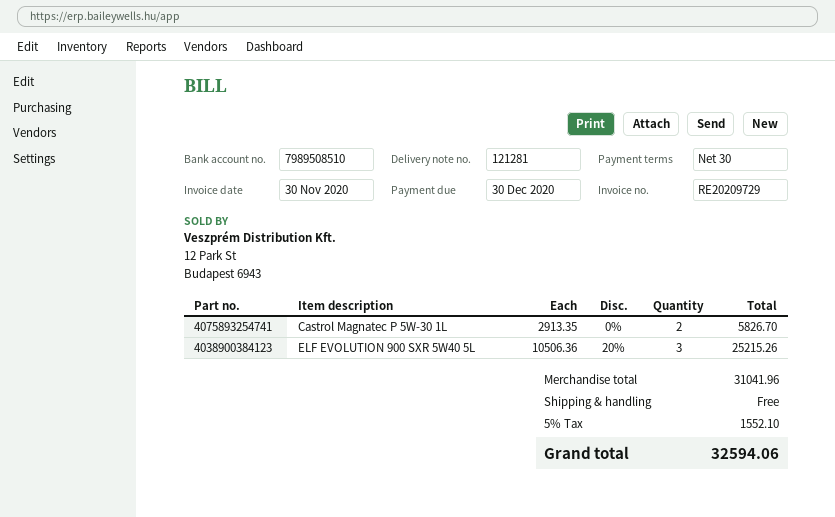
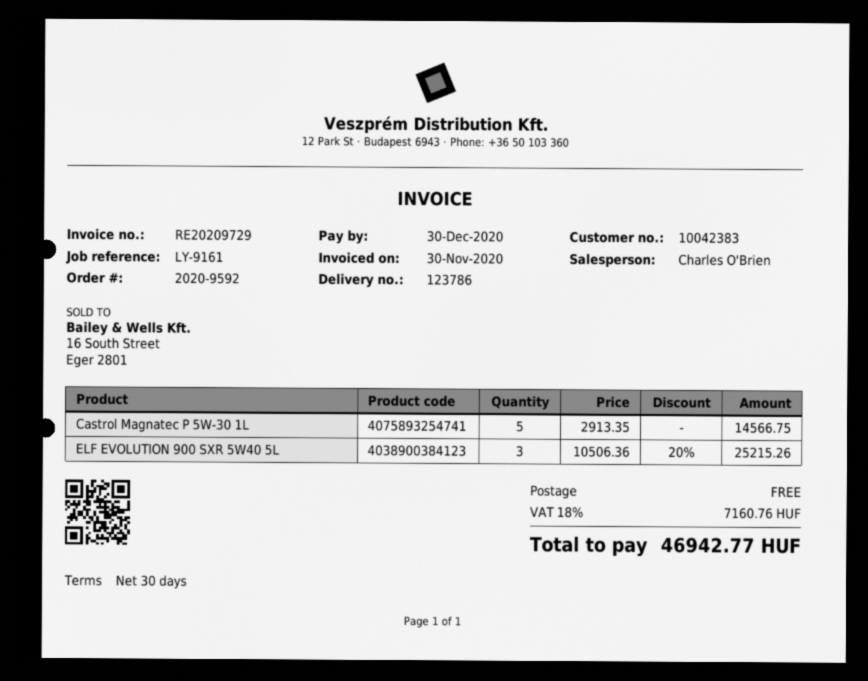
delivery note number: 121281 -> 123786
Castrol Magnatec P 5W-30 1L: 2 x 2913.35 = 5826.70 -> 5 x 2913.35 = 14566.75
tax: 5% = 1552.10 -> 18% = 7160.76
total: 32594.06 -> 46942.77

